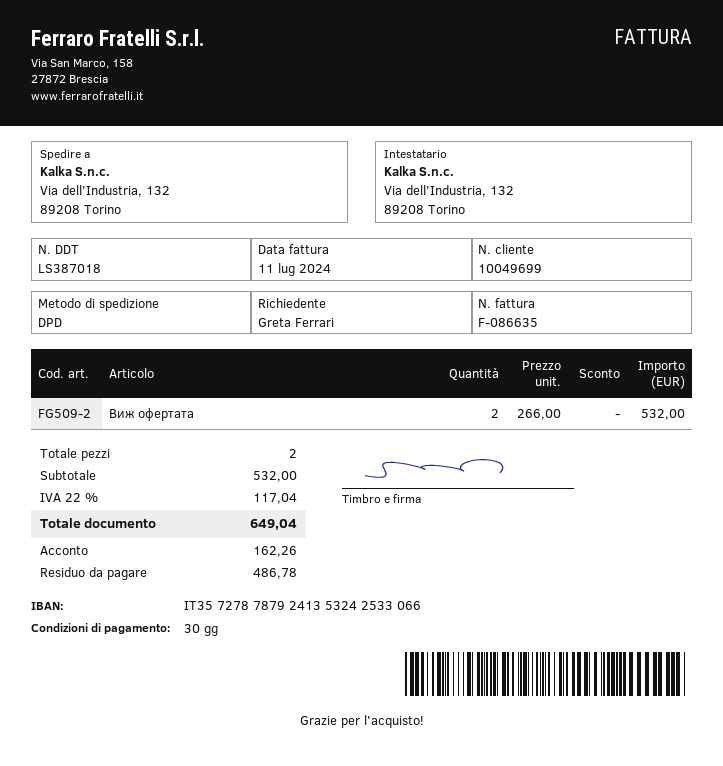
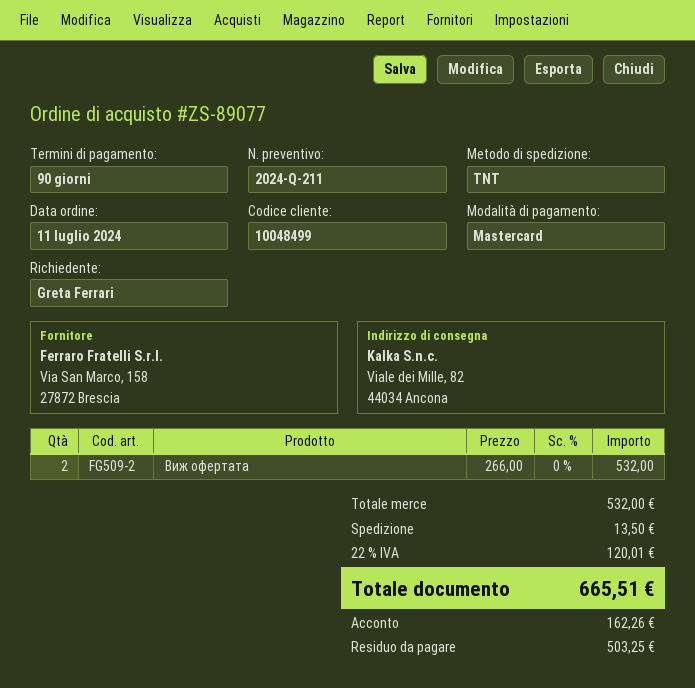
payment terms: 30 days -> 90 days
customer number: 10049699 -> 10048499
shipping method: DPD -> TNT
ship to: Via dell'Industria, 132, 89208 Torino -> Viale dei Mille, 82, 44034 Ancona
shipping: none -> 13.50
tax: 22% = 117.04 -> 22% = 120.01
total: 649.04 -> 665.51
balance: 486.78 -> 503.25

